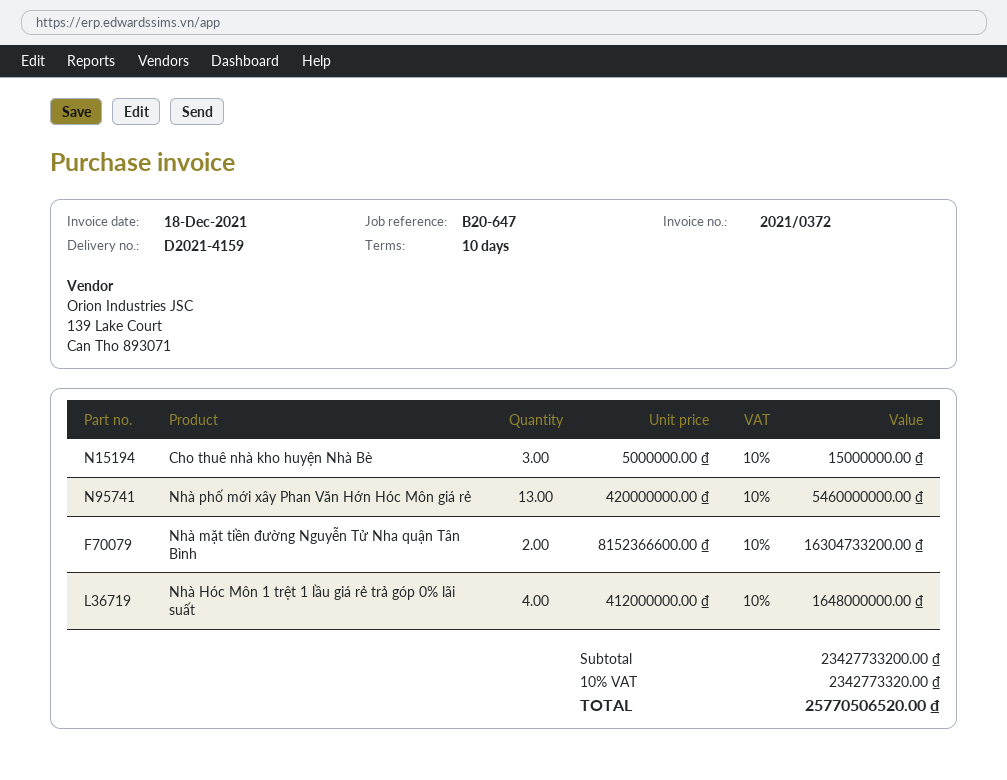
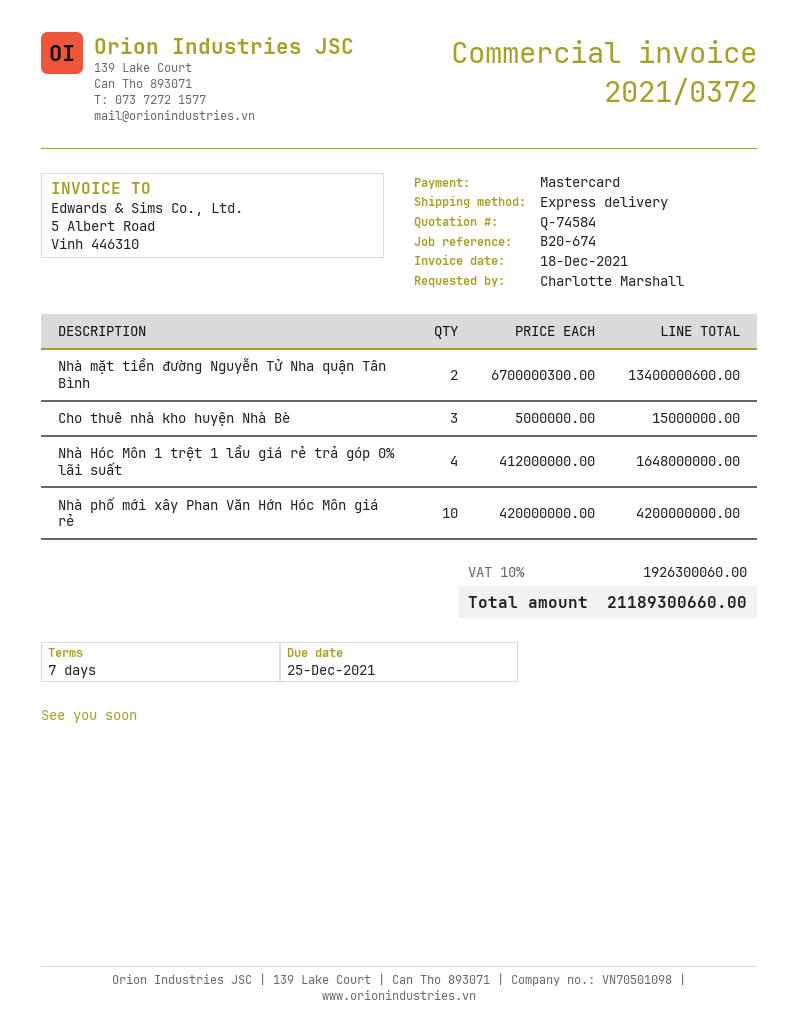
payment terms: 10 days -> 7 days
reference: B20-647 -> B20-674
Nhà phố mới xây Phan Văn Hớn Hóc Môn giá rẻ: 13 x 420000000.00 = 5460000000.00 -> 10 x 420000000.00 = 4200000000.00
Nhà mặt tiền đường Nguyễn Tử Nha quận Tân Bình: 2 x 8152366600.00 = 16304733200.00 -> 2 x 6700000300.00 = 13400000600.00
tax: 10% = 2342773320.00 -> 10% = 1926300060.00
total: 25770506520.00 -> 21189300660.00

